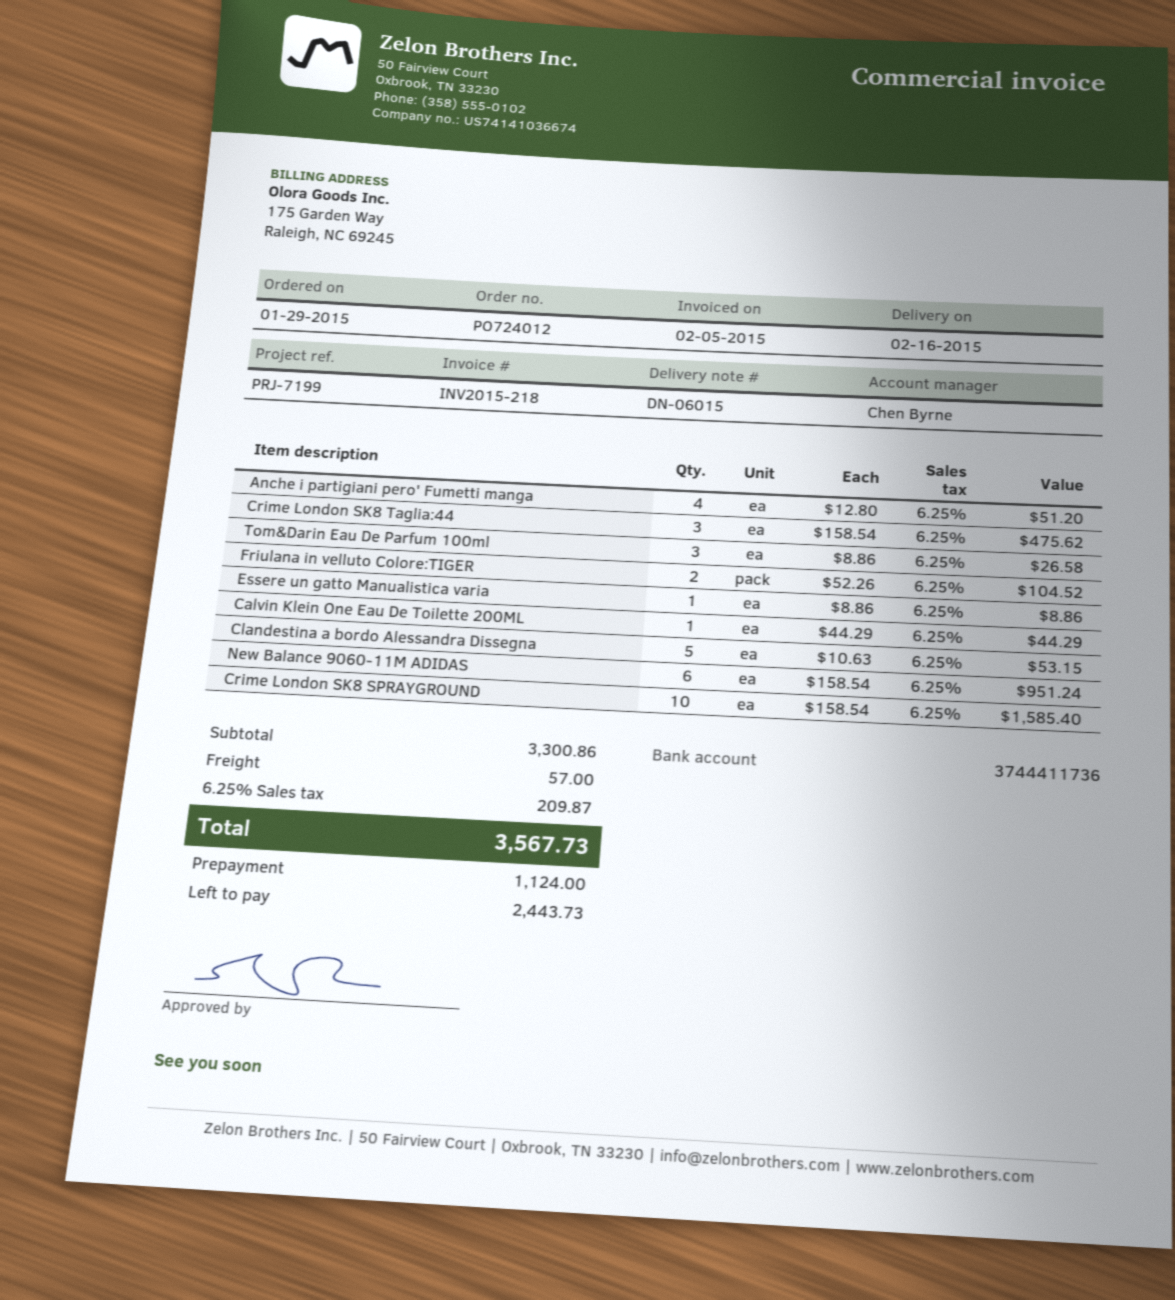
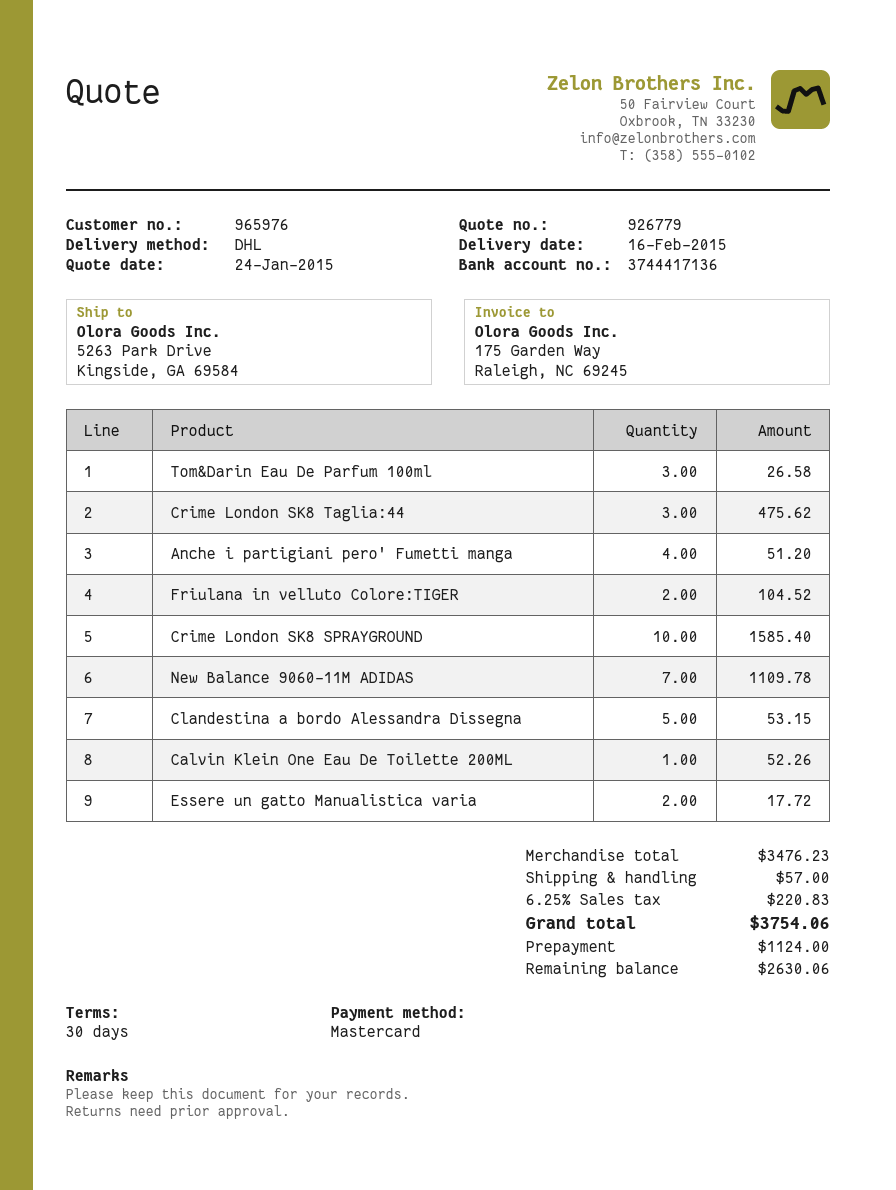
bank account: 3744411736 -> 3744417136
Essere un gatto Manualistica varia: 1 for 8.86 -> 2 for 17.72
Calvin Klein One Eau De Toilette 200ML: 1 for 44.29 -> 1 for 52.26
New Balance 9060-11M ADIDAS: 6 for 951.24 -> 7 for 1109.78
subtotal: 3300.86 -> 3476.23
tax: 6.25% = 209.87 -> 6.25% = 220.83
total: 3567.73 -> 3754.06
balance: 2443.73 -> 2630.06

